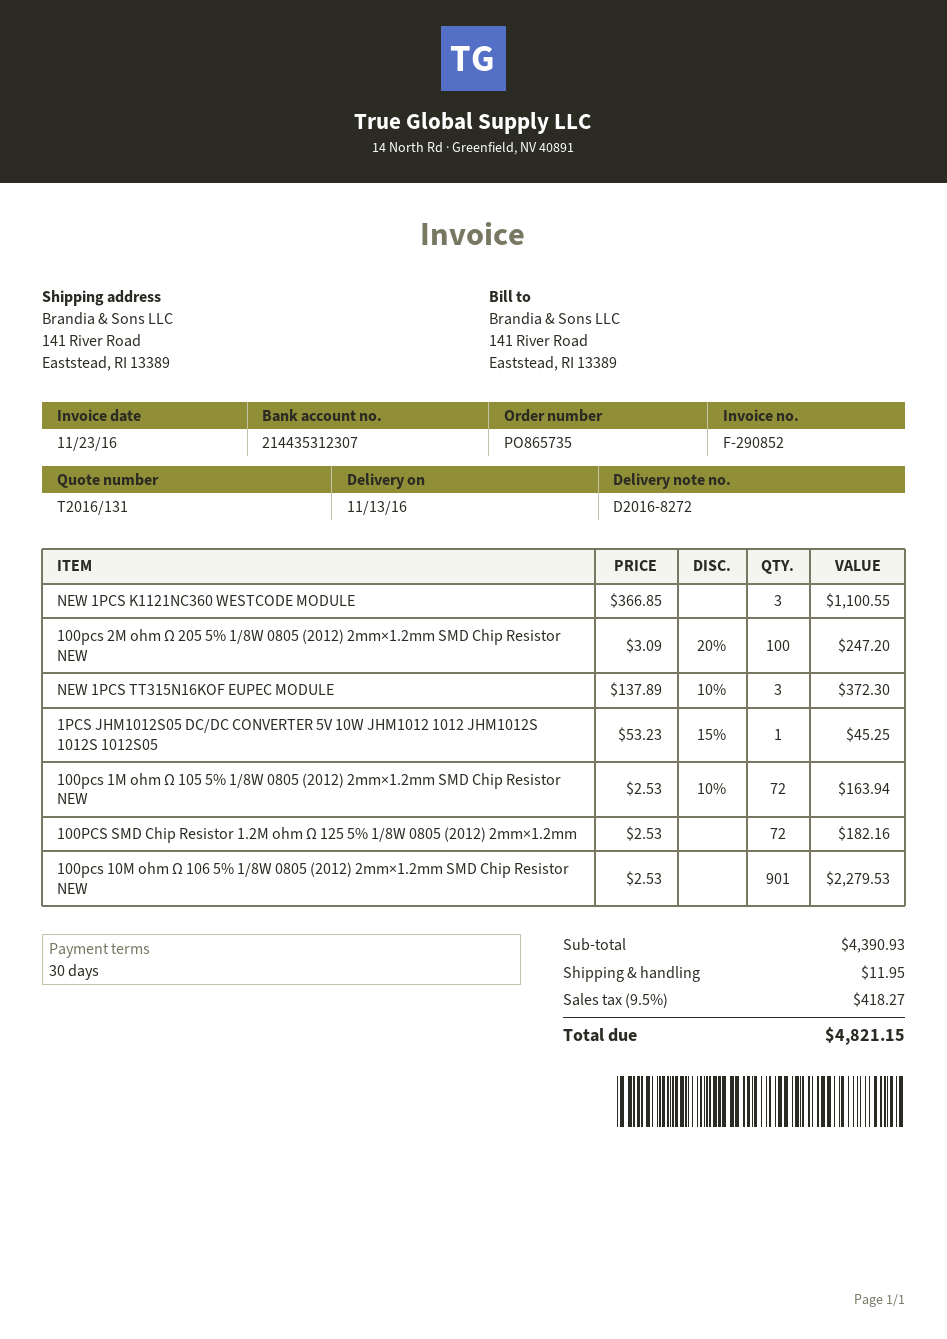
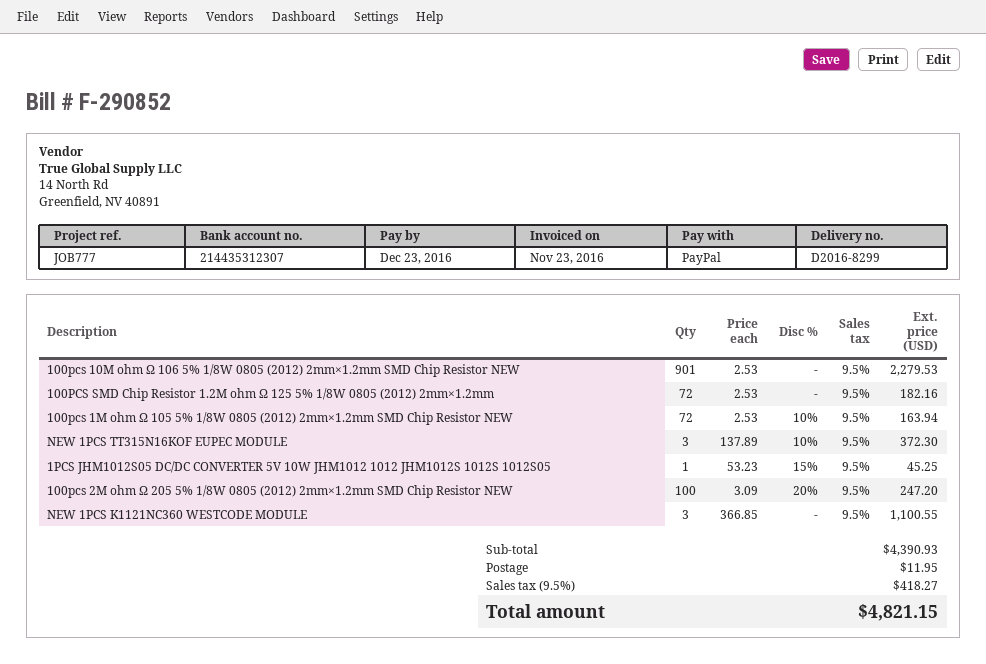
delivery note number: D2016-8272 -> D2016-8299

